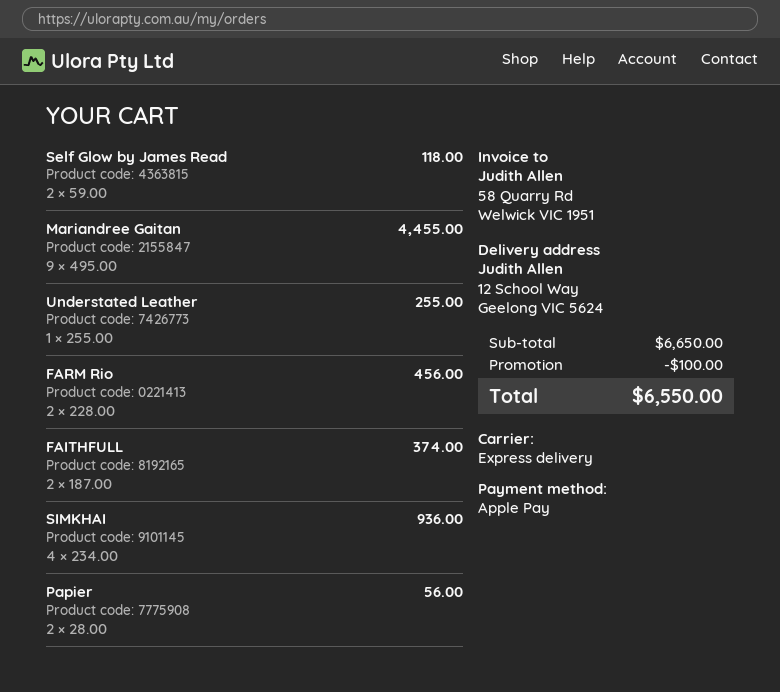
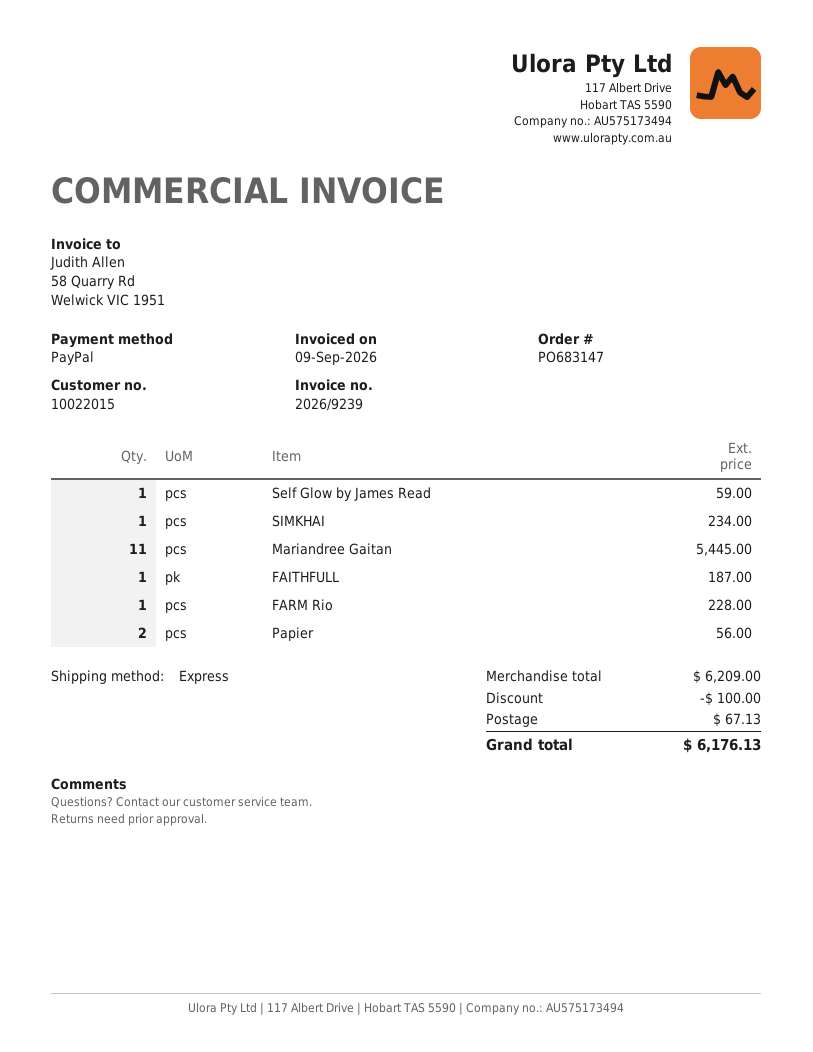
payment method: Apple Pay -> PayPal
Self Glow by James Read: 2 for 118.00 -> 1 for 59.00
Mariandree Gaitan: 9 for 4455.00 -> 11 for 5445.00
Understated Leather: 1 for 255.00 -> none
FARM Rio: 2 for 456.00 -> 1 for 228.00
FAITHFULL: 2 for 374.00 -> 1 for 187.00
SIMKHAI: 4 for 936.00 -> 1 for 234.00
subtotal: 6650.00 -> 6209.00
shipping: none -> 67.13
total: 6550.00 -> 6176.13

